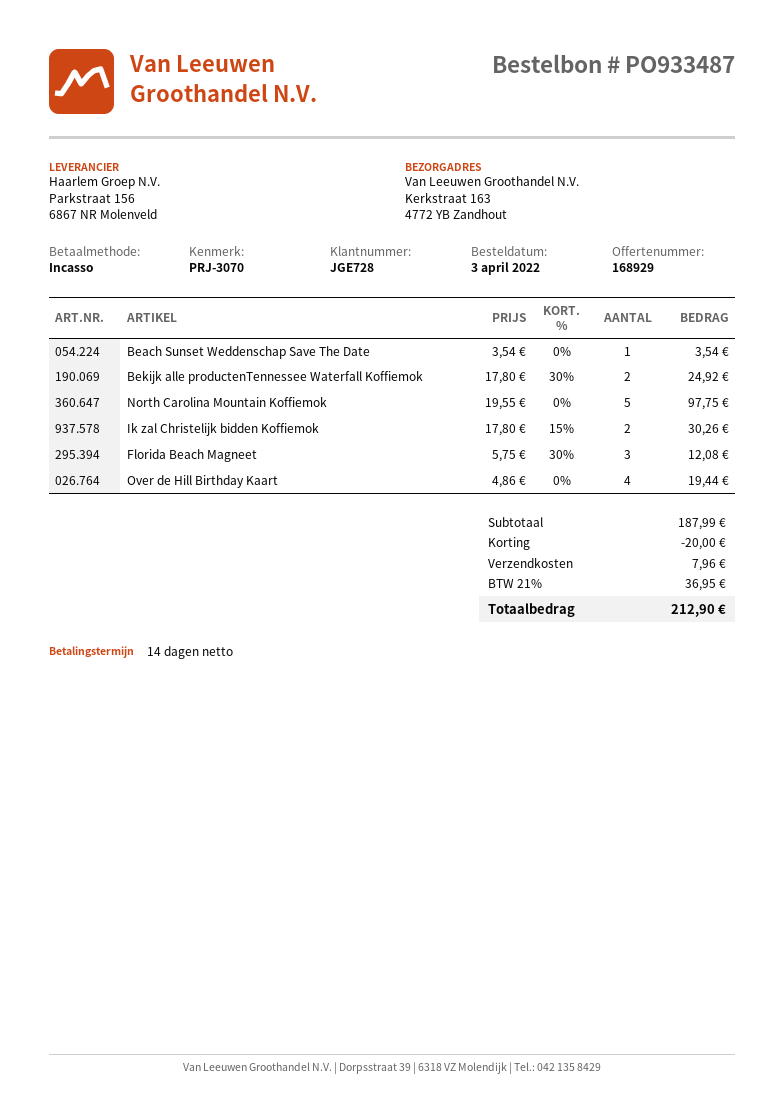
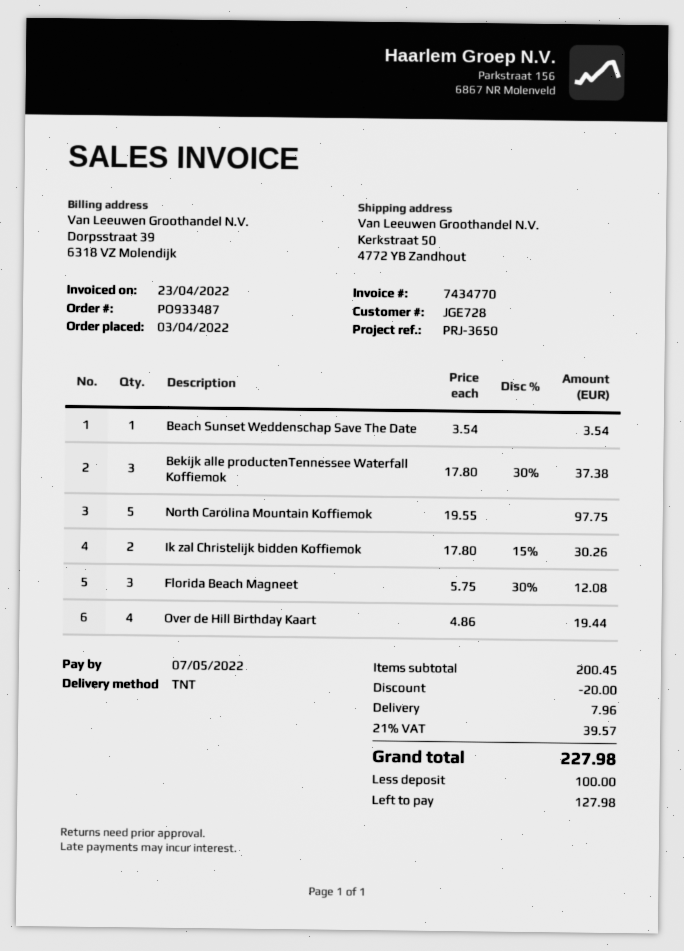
reference: PRJ-3070 -> PRJ-3650
ship to: Kerkstraat 163, 4772 YB Zandhout -> Kerkstraat 50, 4772 YB Zandhout
Bekijk alle productenTennessee Waterfall Koffiemok: 2 x 17.80 - 30% = 24.92 -> 3 x 17.80 - 30% = 37.38
subtotal: 187.99 -> 200.45
tax: 21% = 36.95 -> 21% = 39.57
total: 212.90 -> 227.98

